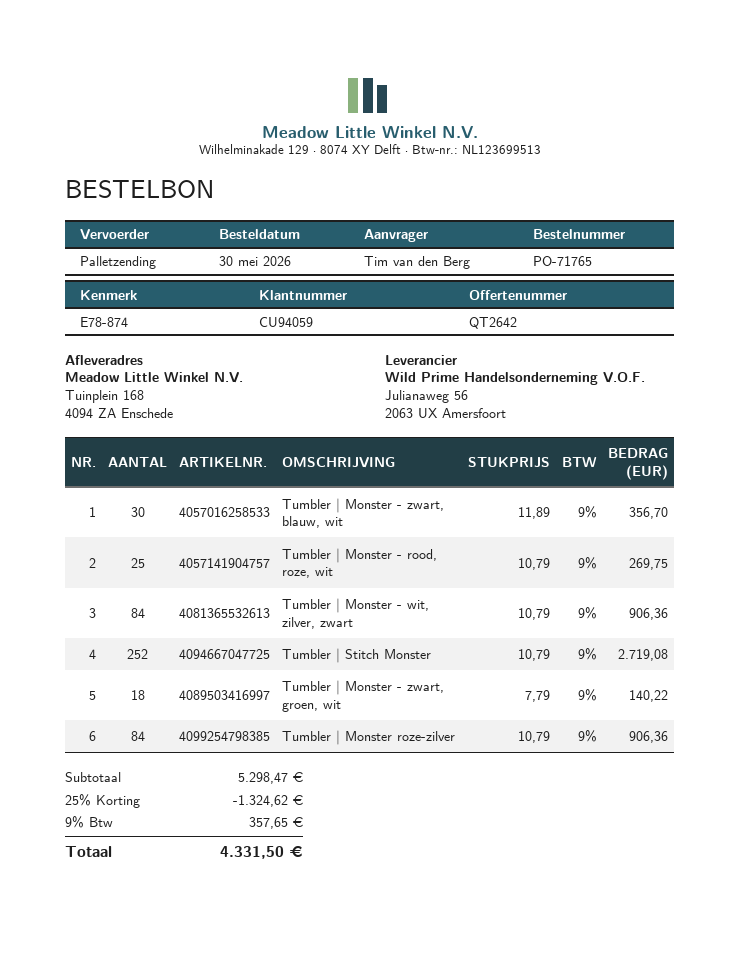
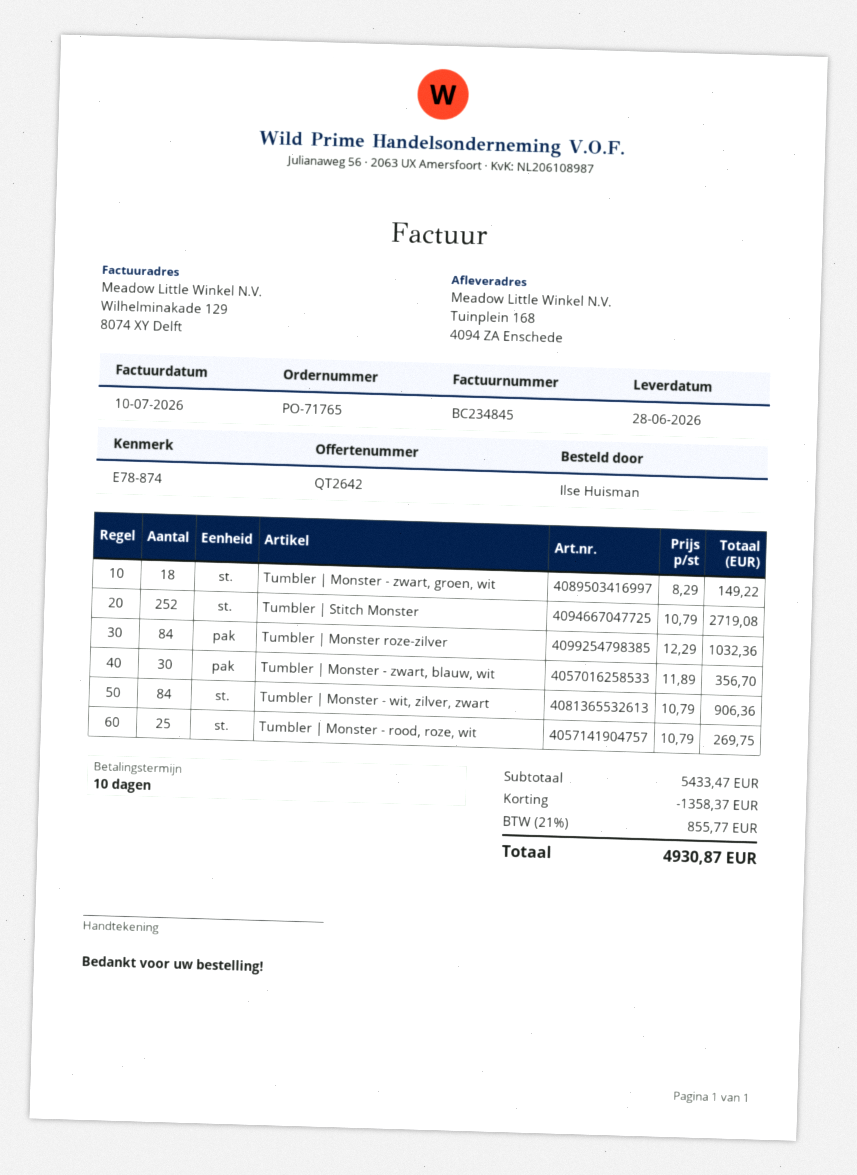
ordered by: Tim van den Berg -> Ilse Huisman
Tumbler | Monster - zwart, groen, wit: 18 x 7.79 = 140.22 -> 18 x 8.29 = 149.22
Tumbler | Monster roze-zilver: 84 x 10.79 = 906.36 -> 84 x 12.29 = 1032.36
subtotal: 5298.47 -> 5433.47
discount: 1324.62 -> 1358.37
tax: 9% = 357.65 -> 21% = 855.77
total: 4331.50 -> 4930.87

